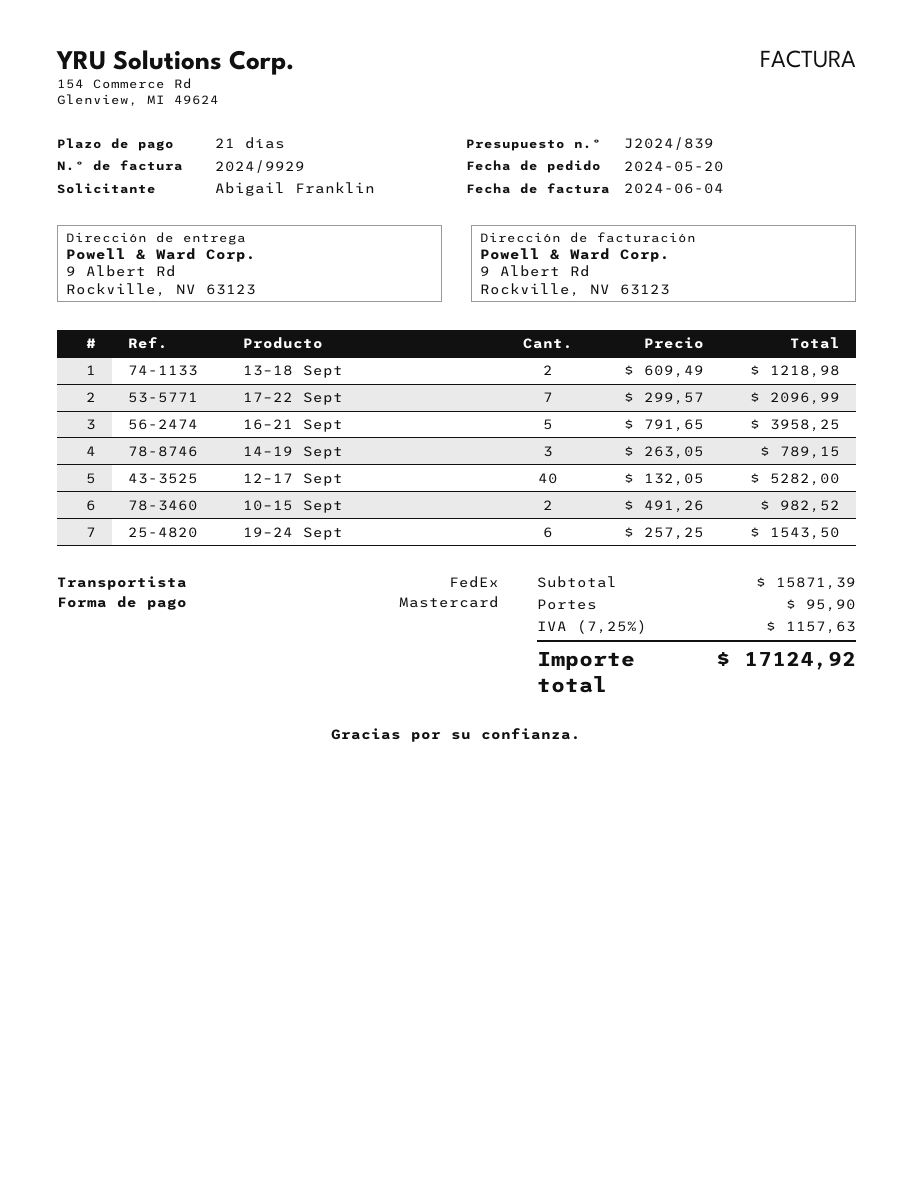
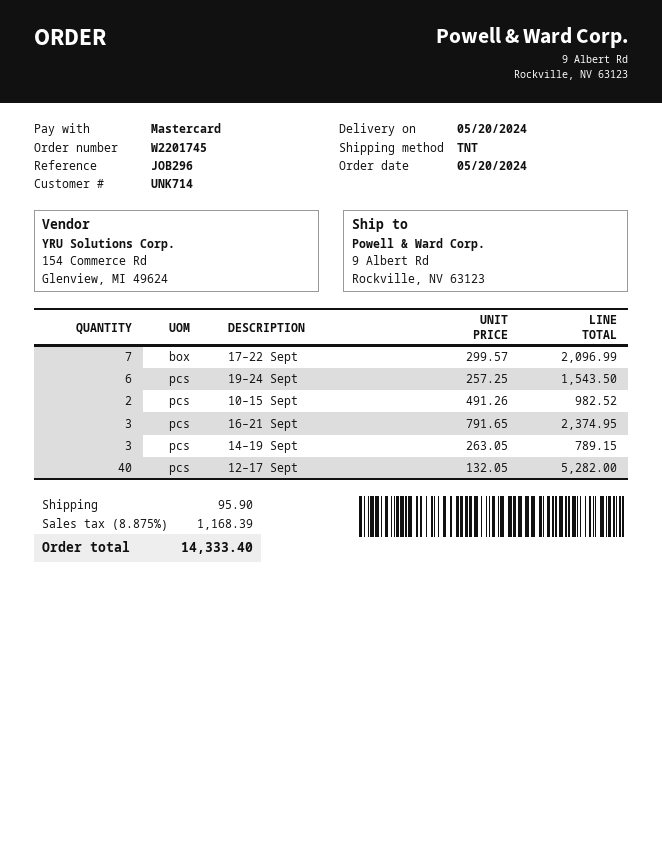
shipping method: FedEx -> TNT
13–18 Sept: 2 x 609.49 = 1218.98 -> none
16–21 Sept: 5 x 791.65 = 3958.25 -> 3 x 791.65 = 2374.95
tax: 7.25% = 1157.63 -> 8.875% = 1168.39
total: 17124.92 -> 14333.40

